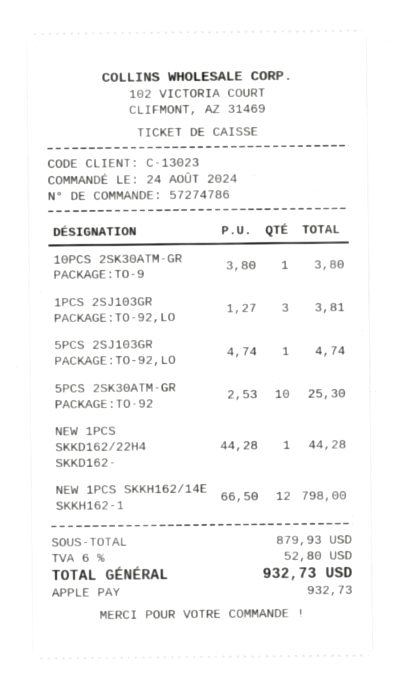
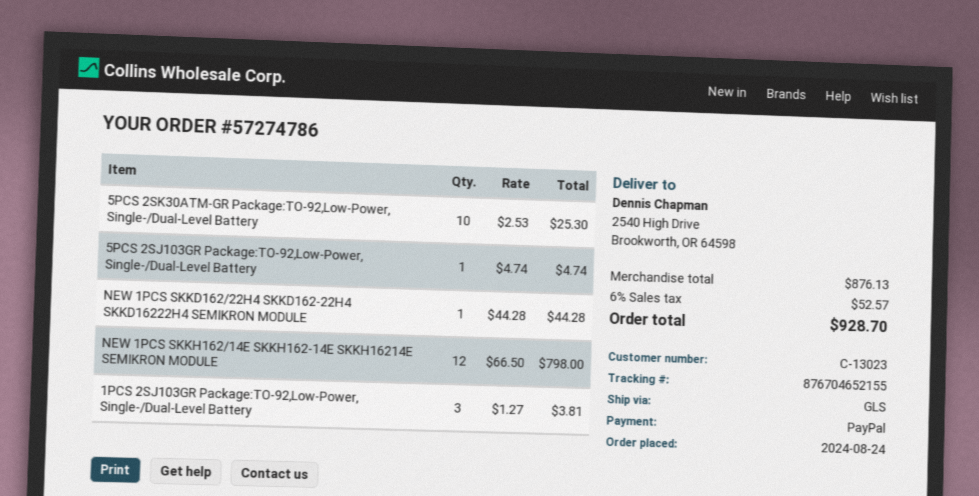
payment method: Apple Pay -> PayPal
10PCS 2SK30ATM-GR PACKAGE:TO-9: 1 x 3.80 = 3.80 -> none
subtotal: 879.93 -> 876.13
tax: 6% = 52.80 -> 6% = 52.57
total: 932.73 -> 928.70

